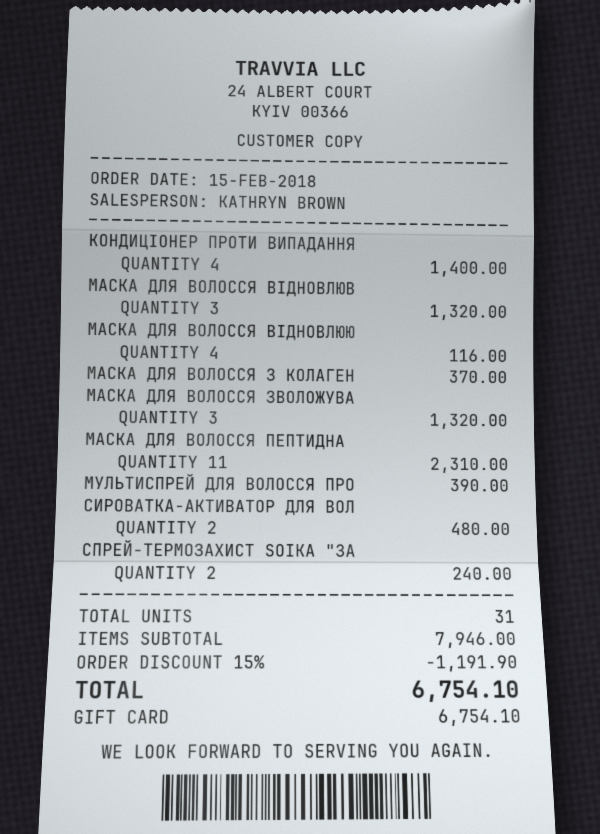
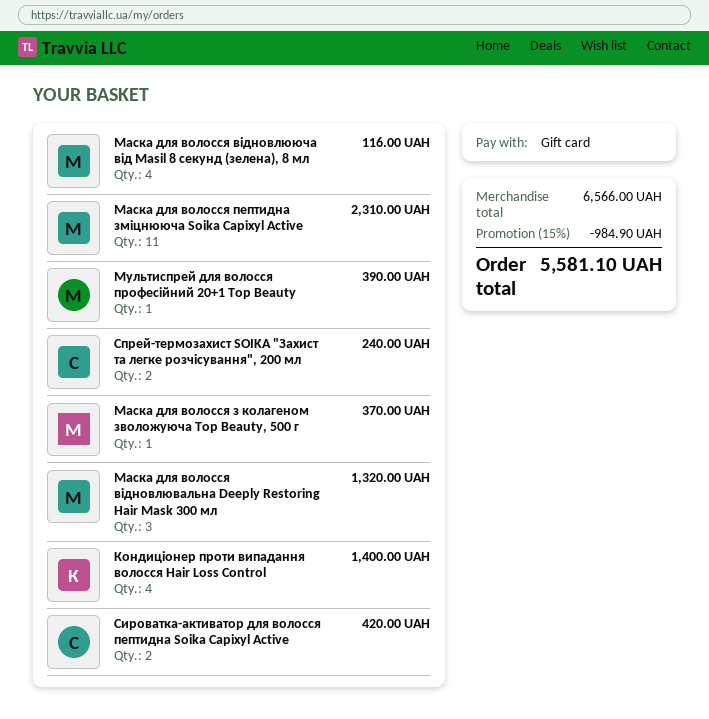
МАСКА ДЛЯ ВОЛОССЯ ЗВОЛОЖУВА: 3 for 1320.00 -> none
СИРОВАТКА-АКТИВАТОР ДЛЯ ВОЛ: 2 for 480.00 -> 2 for 420.00
subtotal: 7946.00 -> 6566.00
discount: 15% = 1191.90 -> 15% = 984.90
total: 6754.10 -> 5581.10

